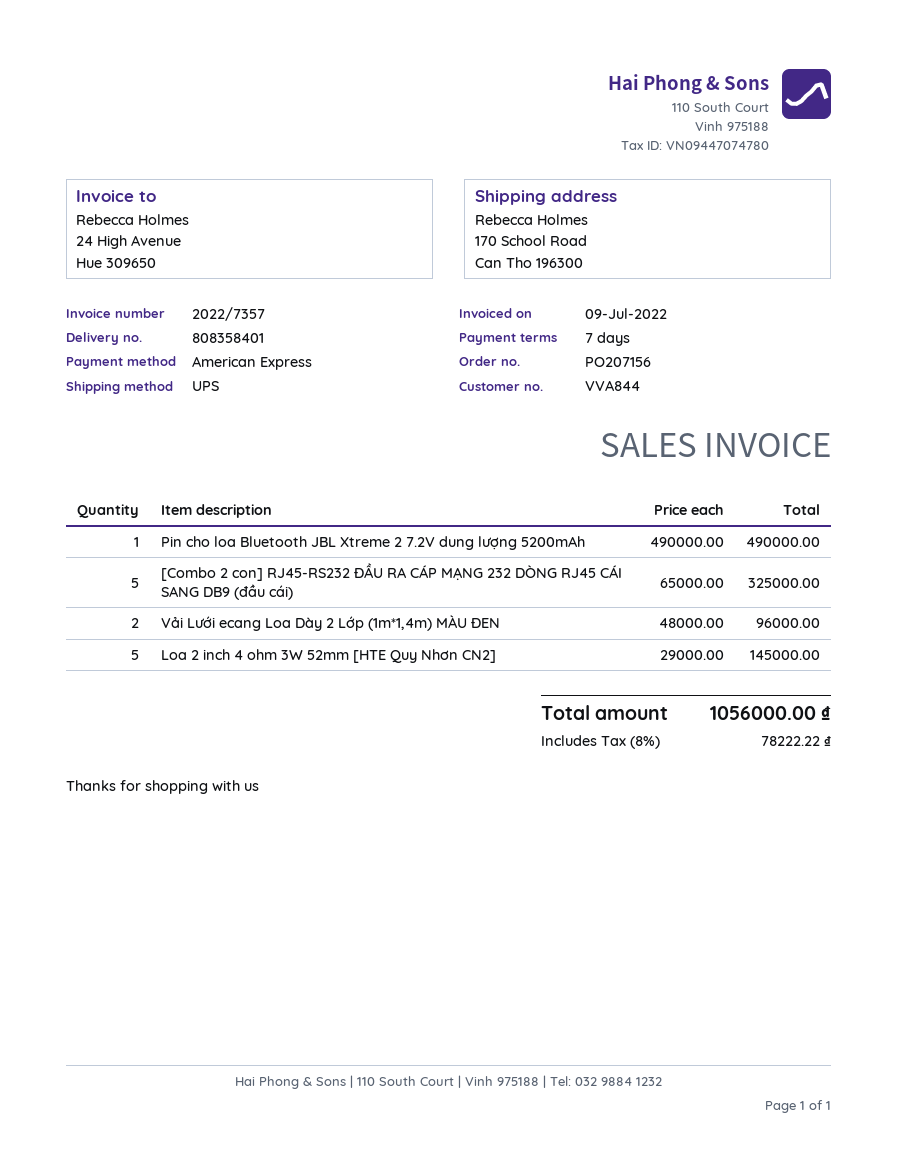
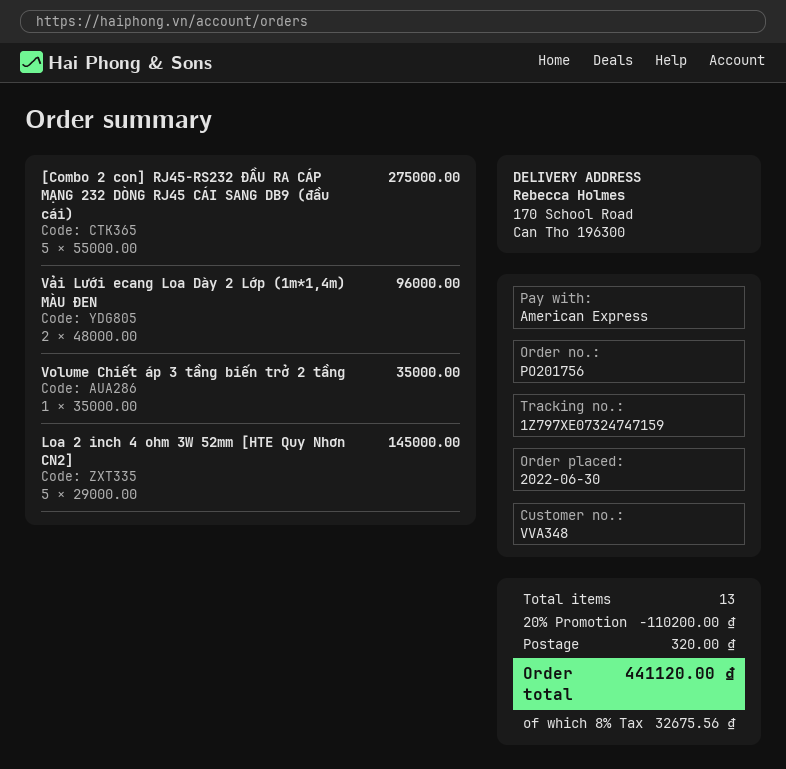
order number: PO207156 -> PO201756
customer number: VVA844 -> VVA348
Pin cho loa Bluetooth JBL Xtreme 2 7.2V dung lượng 5200mAh: 1 x 490000.00 = 490000.00 -> none
[Combo 2 con] RJ45-RS232 ĐẦU RA CÁP MẠNG 232 DÒNG RJ45 CÁI SANG DB9 (đầu cái): 5 x 65000.00 = 325000.00 -> 5 x 55000.00 = 275000.00
Volume Chiết áp 3 tầng biến trở 2 tầng: none -> 1 x 35000.00 = 35000.00
discount: none -> 20% = 110200.00
shipping: none -> 320.00
tax: 8% = 78222.22 -> 8% = 32675.56
total: 1056000.00 -> 441120.00

